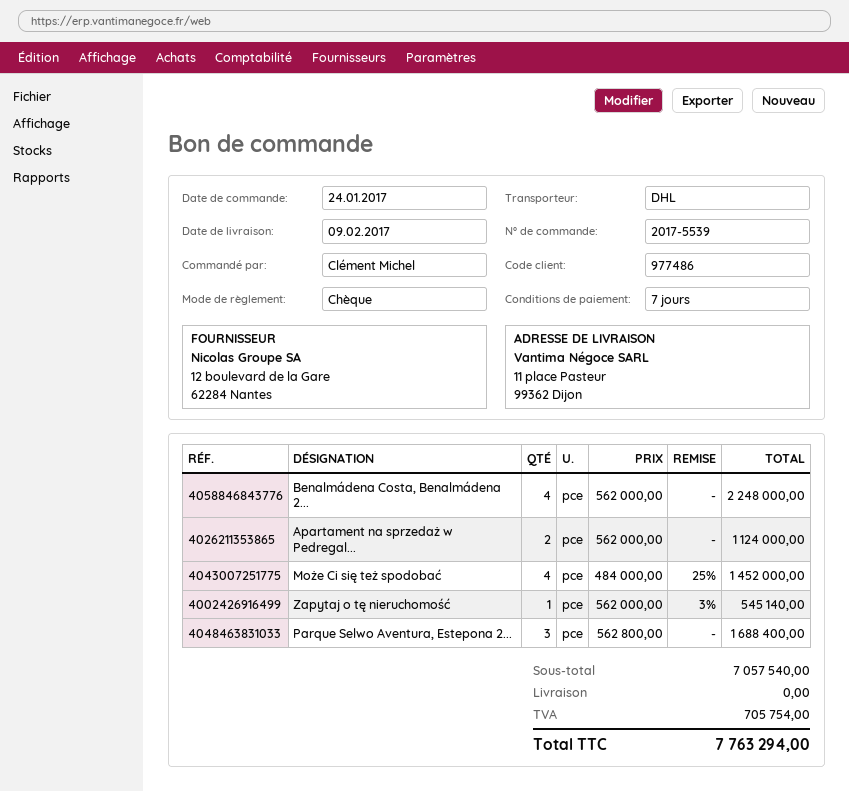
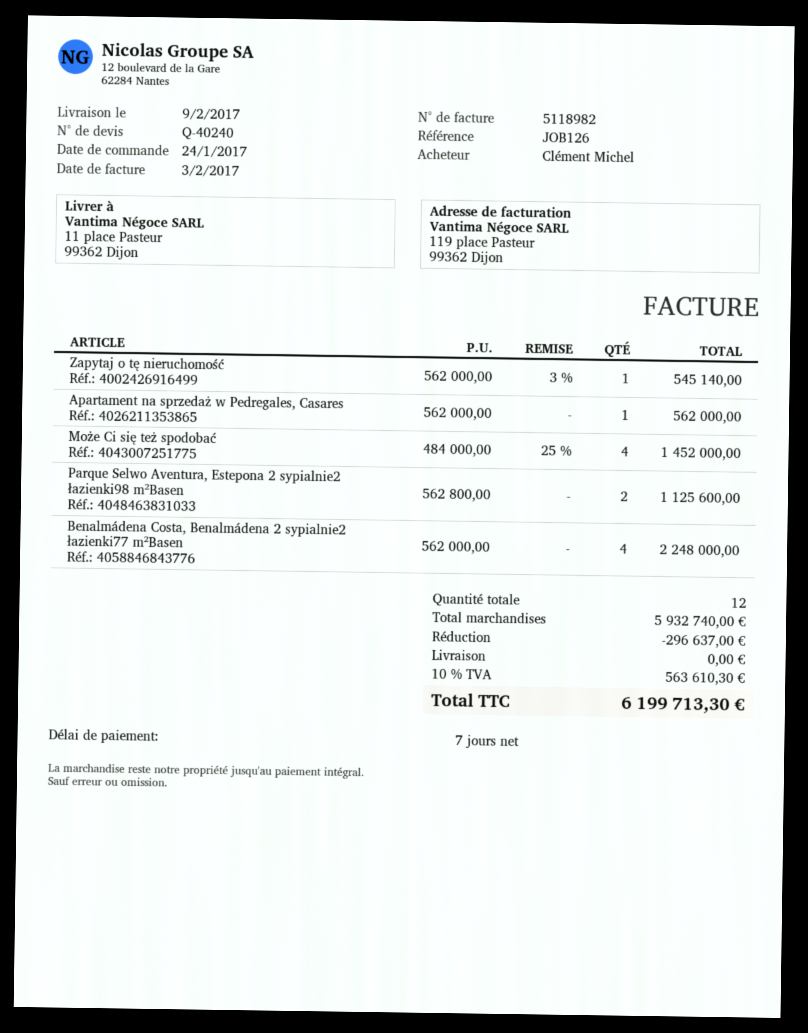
Apartament na sprzedaż w Pedregal...: 2 x 562000.00 = 1124000.00 -> 1 x 562000.00 = 562000.00
Parque Selwo Aventura, Estepona 2...: 3 x 562800.00 = 1688400.00 -> 2 x 562800.00 = 1125600.00
subtotal: 7057540.00 -> 5932740.00
discount: none -> 296637.00
tax: 705754.00 -> 563610.30
total: 7763294.00 -> 6199713.30

